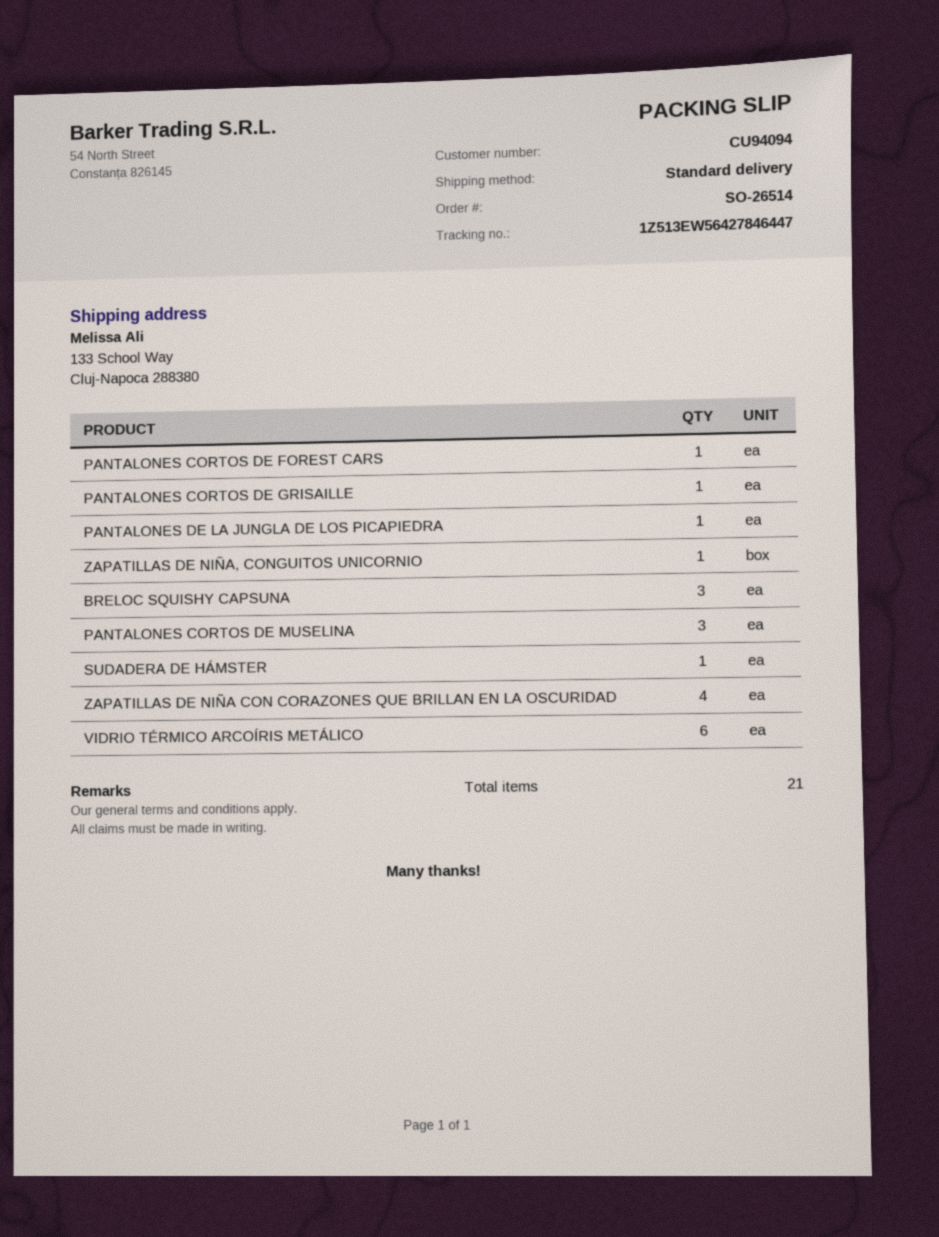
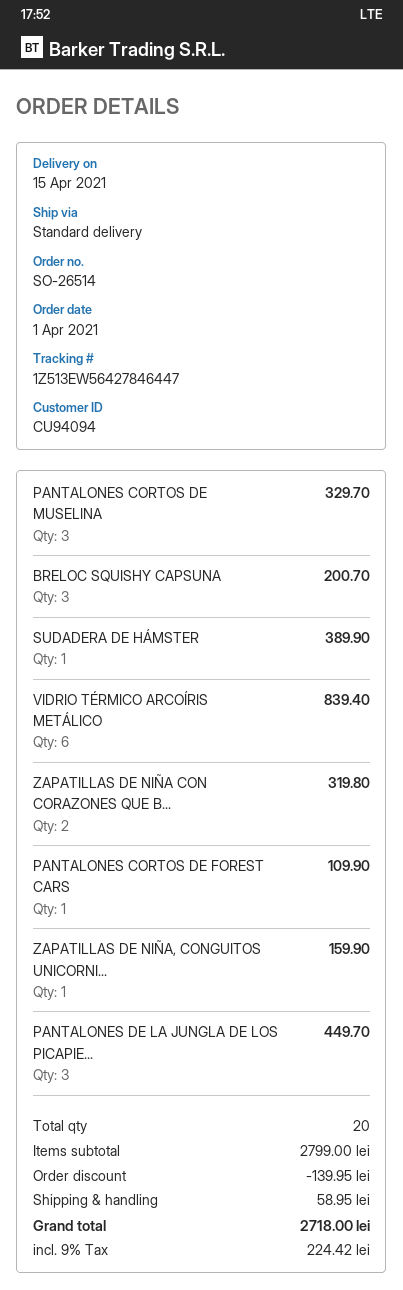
PANTALONES CORTOS DE GRISAILLE: 1 -> none
PANTALONES DE LA JUNGLA DE LOS PICAPIEDRA: 1 -> 3
ZAPATILLAS DE NIÑA CON CORAZONES QUE BRILLAN EN LA OSCURIDAD: 4 -> 2
total quantity: 21 -> 20

